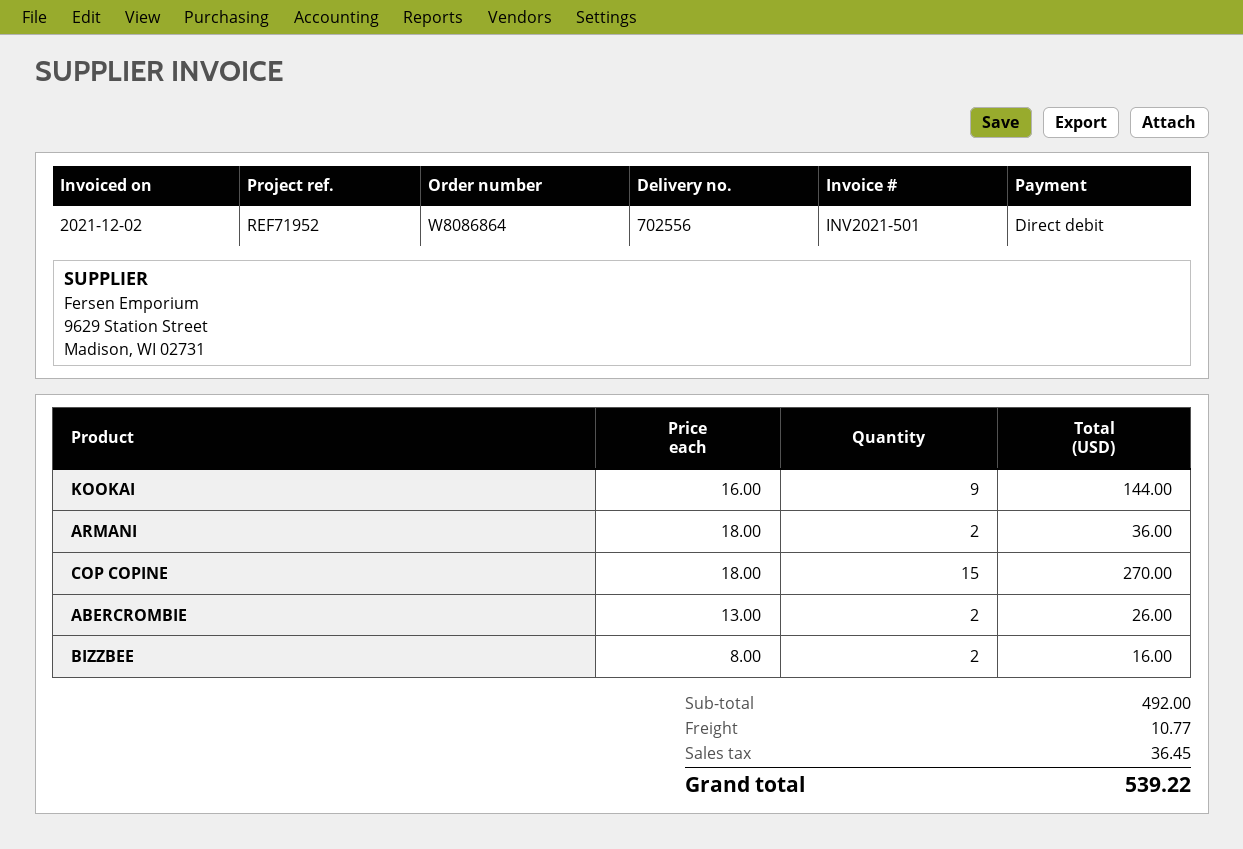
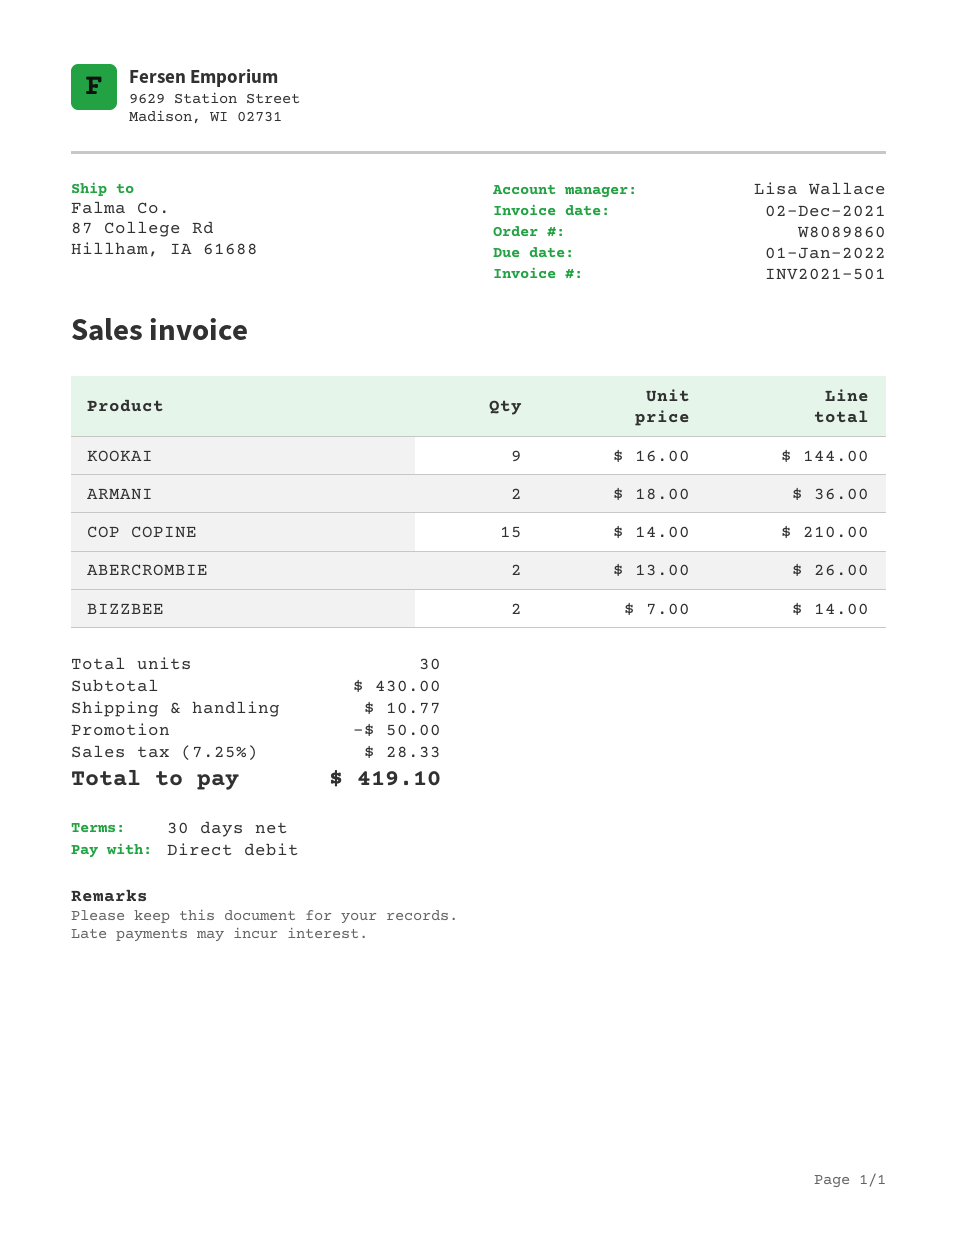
order number: W8086864 -> W8089860
COP COPINE: 15 x 18.00 = 270.00 -> 15 x 14.00 = 210.00
BIZZBEE: 2 x 8.00 = 16.00 -> 2 x 7.00 = 14.00
subtotal: 492.00 -> 430.00
discount: none -> 50.00
tax: 36.45 -> 28.33
total: 539.22 -> 419.10

